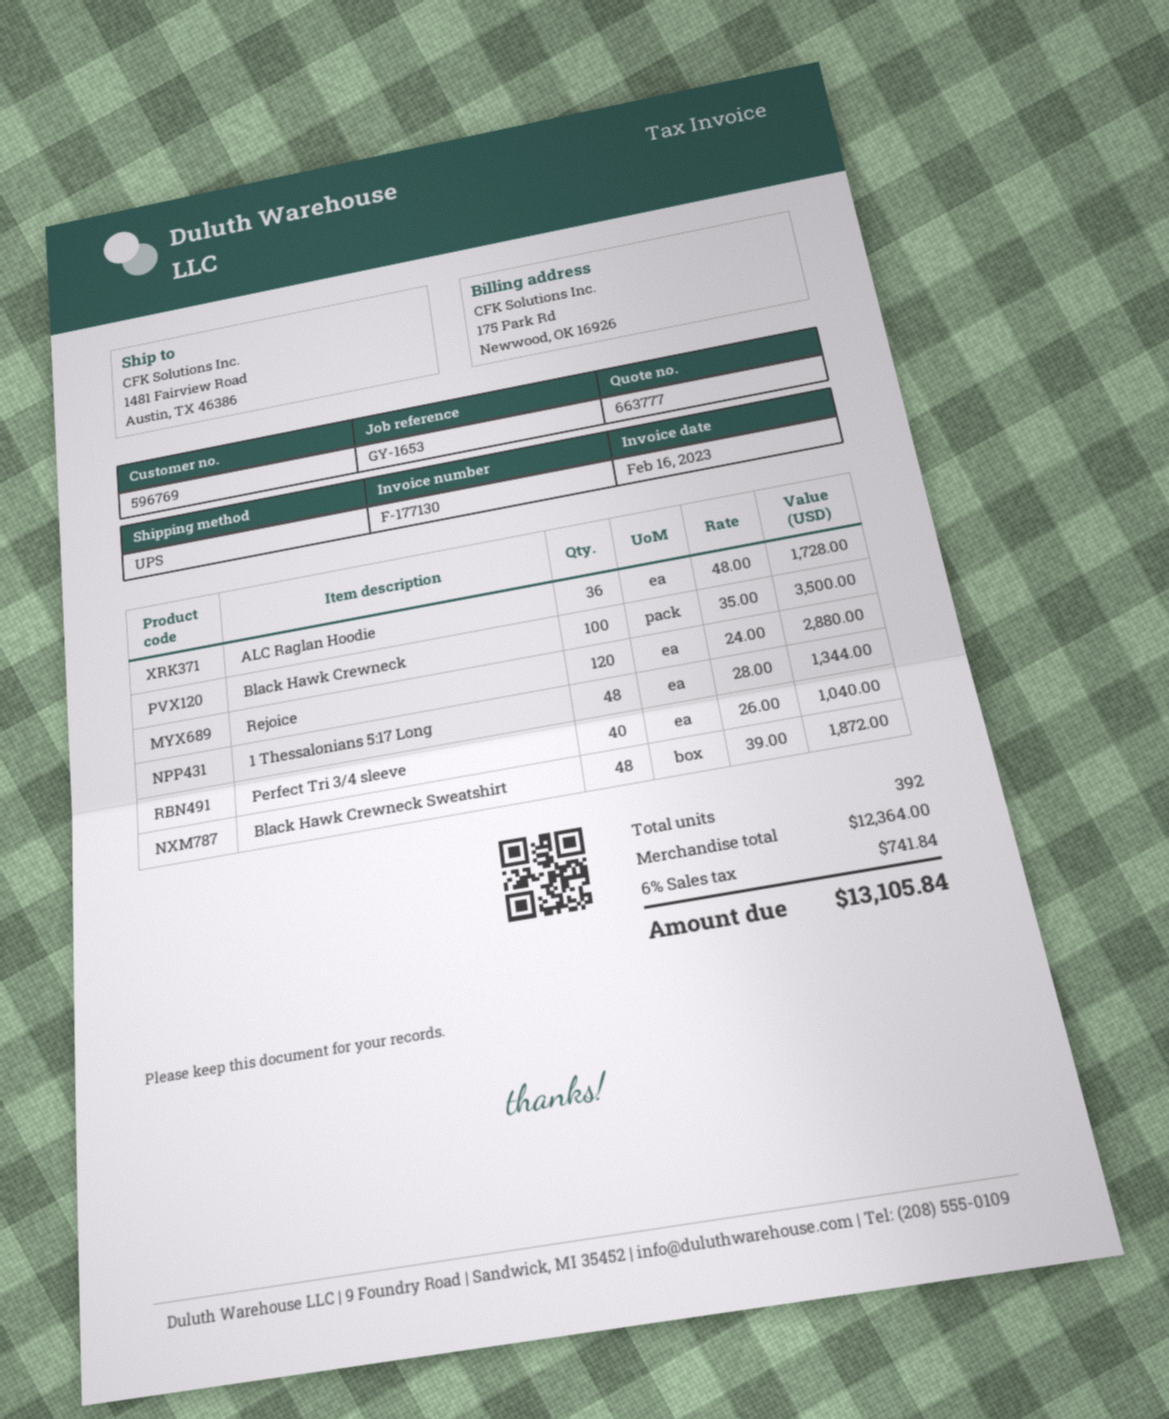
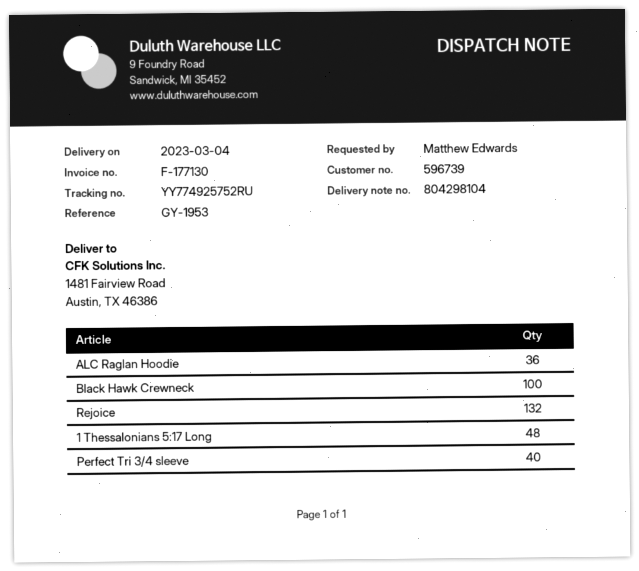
customer number: 596769 -> 596739
reference: GY-1653 -> GY-1953
Rejoice: 120 -> 132
Black Hawk Crewneck Sweatshirt: 48 -> none

